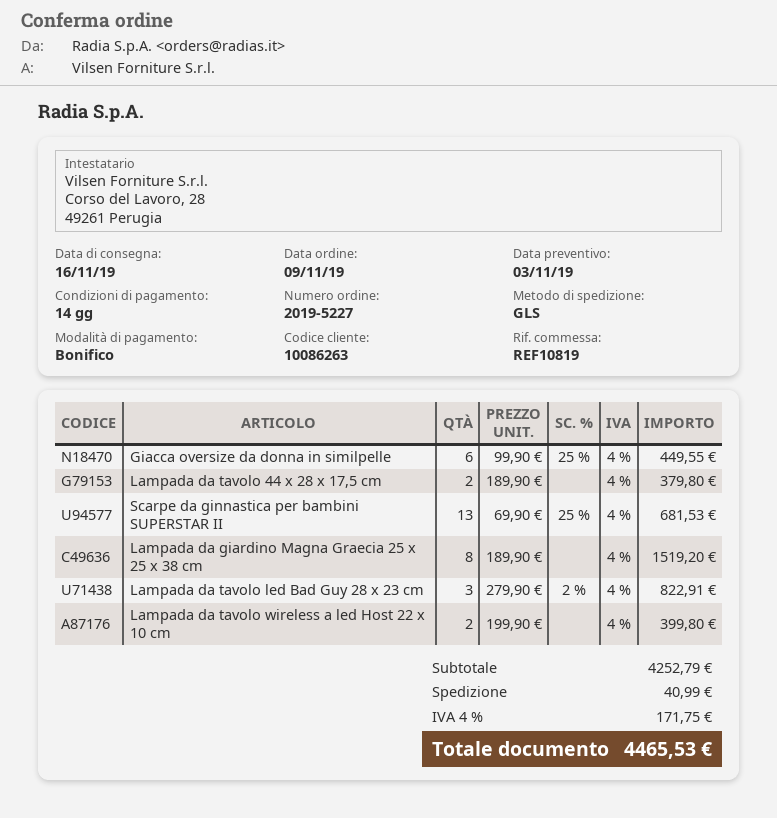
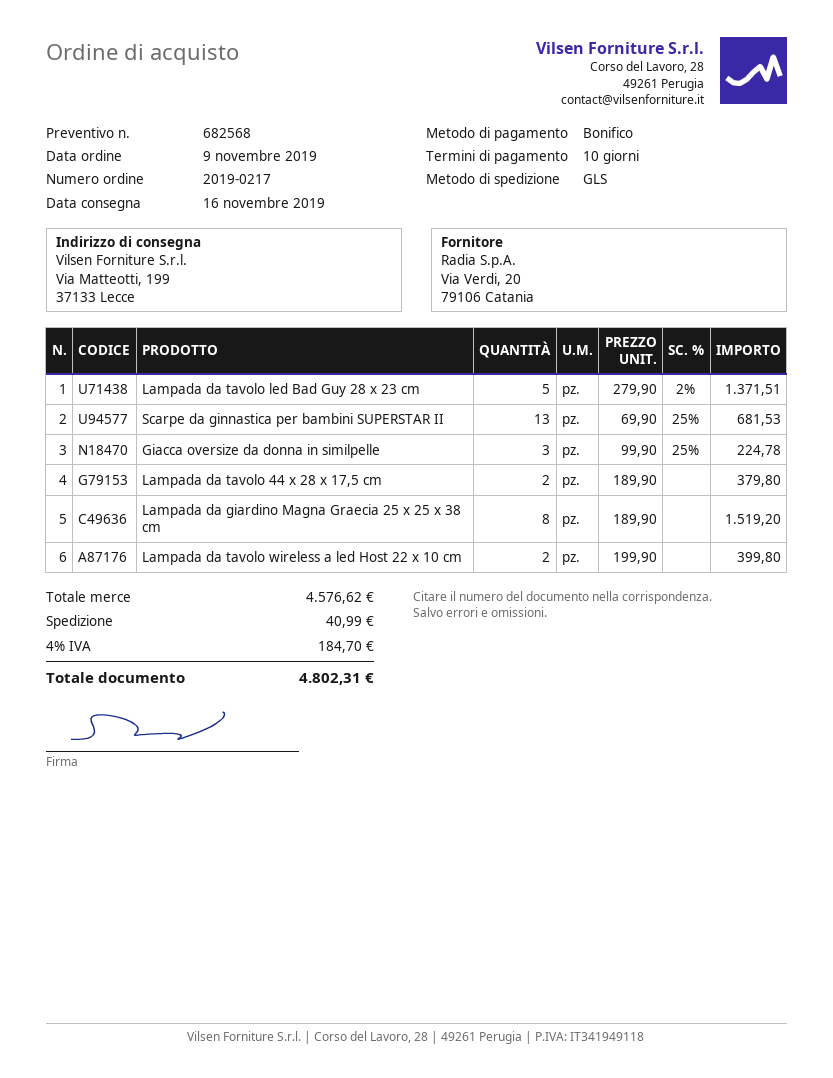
order number: 2019-5227 -> 2019-0217
payment terms: 14 days -> 10 days
Giacca oversize da donna in similpelle: 6 x 99.90 - 25% = 449.55 -> 3 x 99.90 - 25% = 224.78
Lampada da tavolo led Bad Guy 28 x 23 cm: 3 x 279.90 - 2% = 822.91 -> 5 x 279.90 - 2% = 1371.51
subtotal: 4252.79 -> 4576.62
tax: 4% = 171.75 -> 4% = 184.70
total: 4465.53 -> 4802.31

